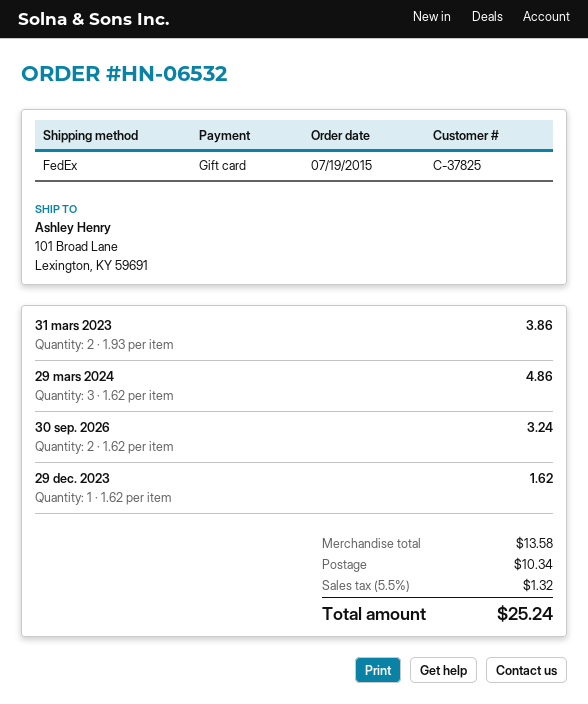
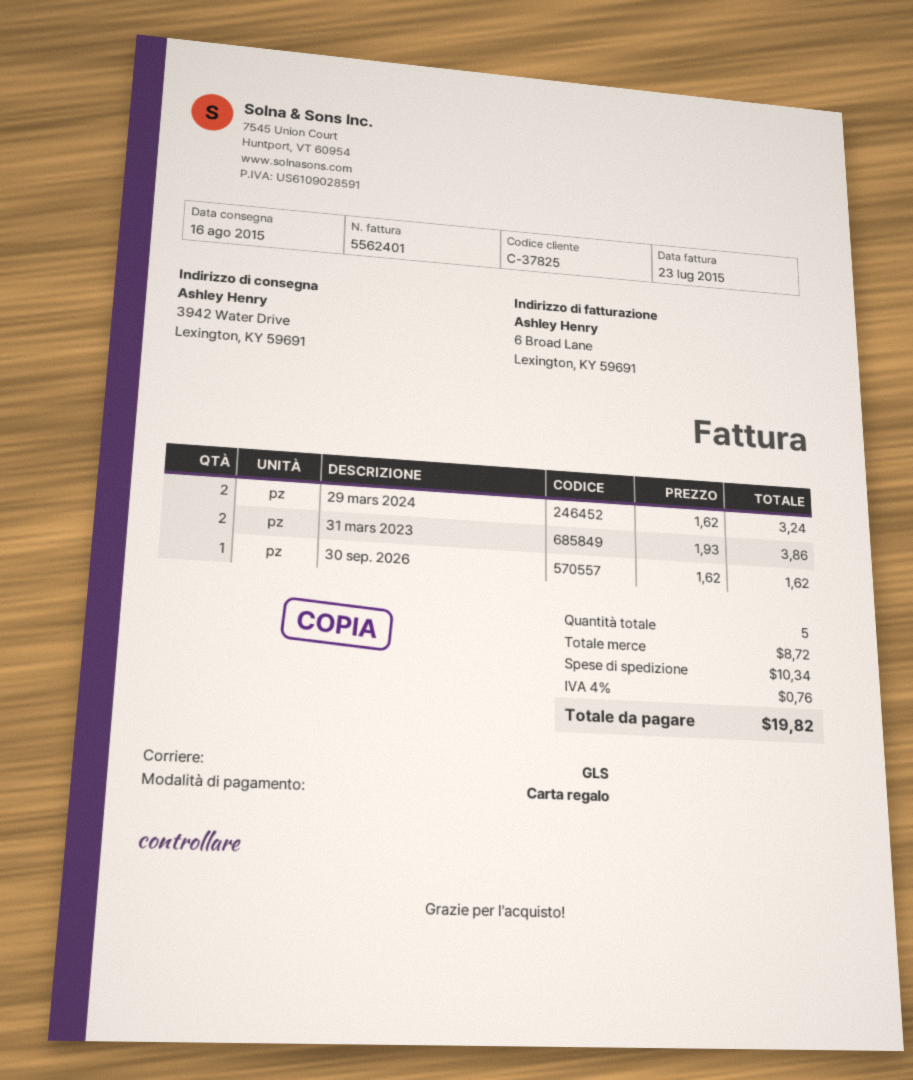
shipping method: FedEx -> GLS
ship to: 101 Broad Lane, Lexington, KY 59691 -> 3942 Water Drive, Lexington, KY 59691
29 mars 2024: 3 x 1.62 = 4.86 -> 2 x 1.62 = 3.24
30 sep. 2026: 2 x 1.62 = 3.24 -> 1 x 1.62 = 1.62
29 dec. 2023: 1 x 1.62 = 1.62 -> none
subtotal: 13.58 -> 8.72
tax: 5.5% = 1.32 -> 4% = 0.76
total: 25.24 -> 19.82

